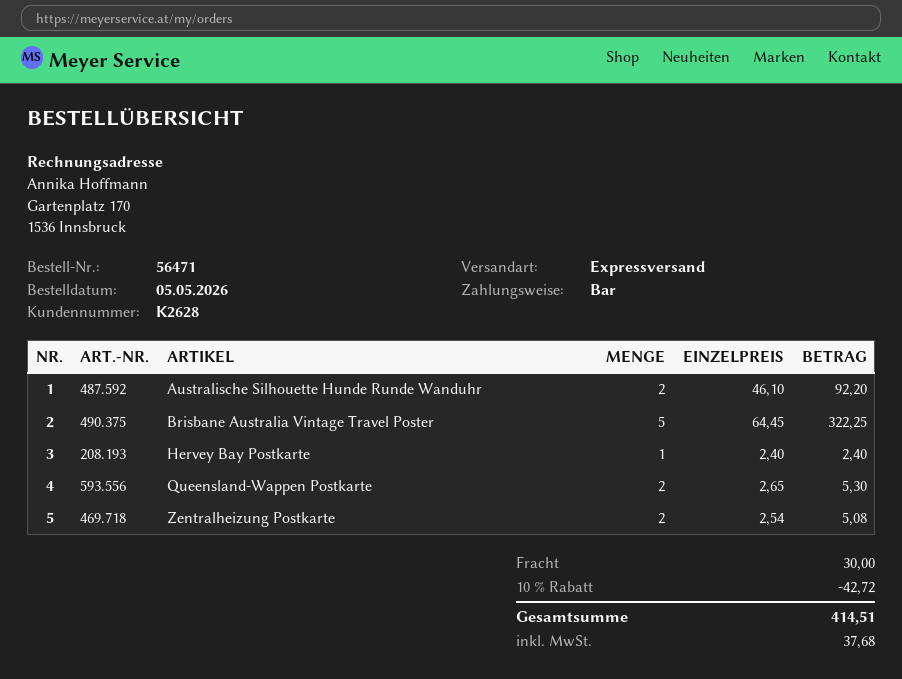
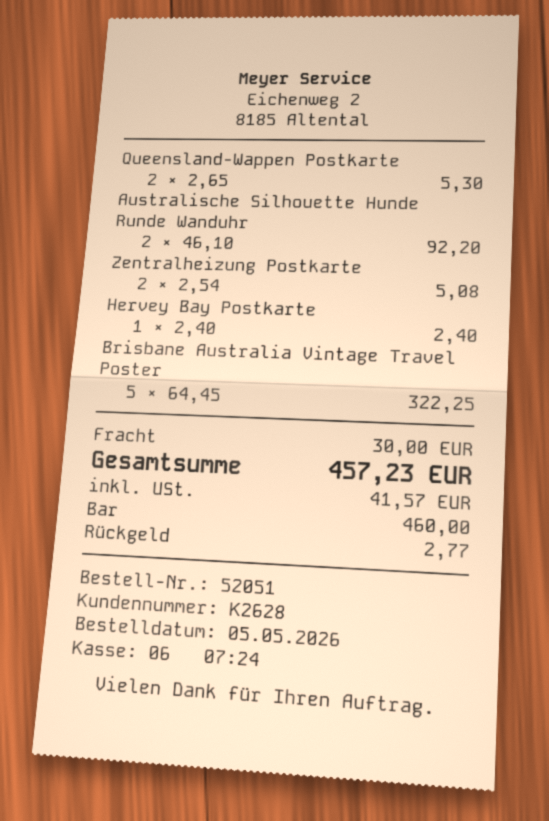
order number: 56471 -> 52051
discount: 10% = 42.72 -> none
tax: 37.68 -> 41.57
total: 414.51 -> 457.23

